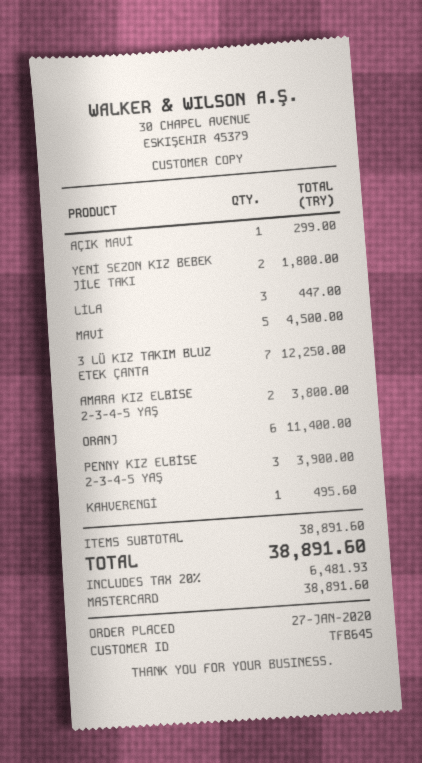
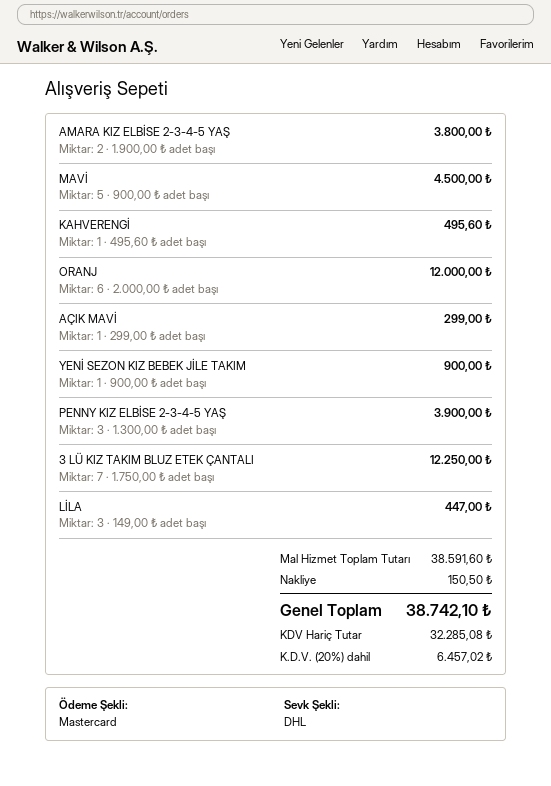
YENİ SEZON KIZ BEBEK JİLE TAKI: 2 for 1800.00 -> 1 for 900.00
ORANJ: 6 for 11400.00 -> 6 for 12000.00
subtotal: 38891.60 -> 38591.60
shipping: none -> 150.50
tax: 20% = 6481.93 -> 20% = 6457.02
total: 38891.60 -> 38742.10

